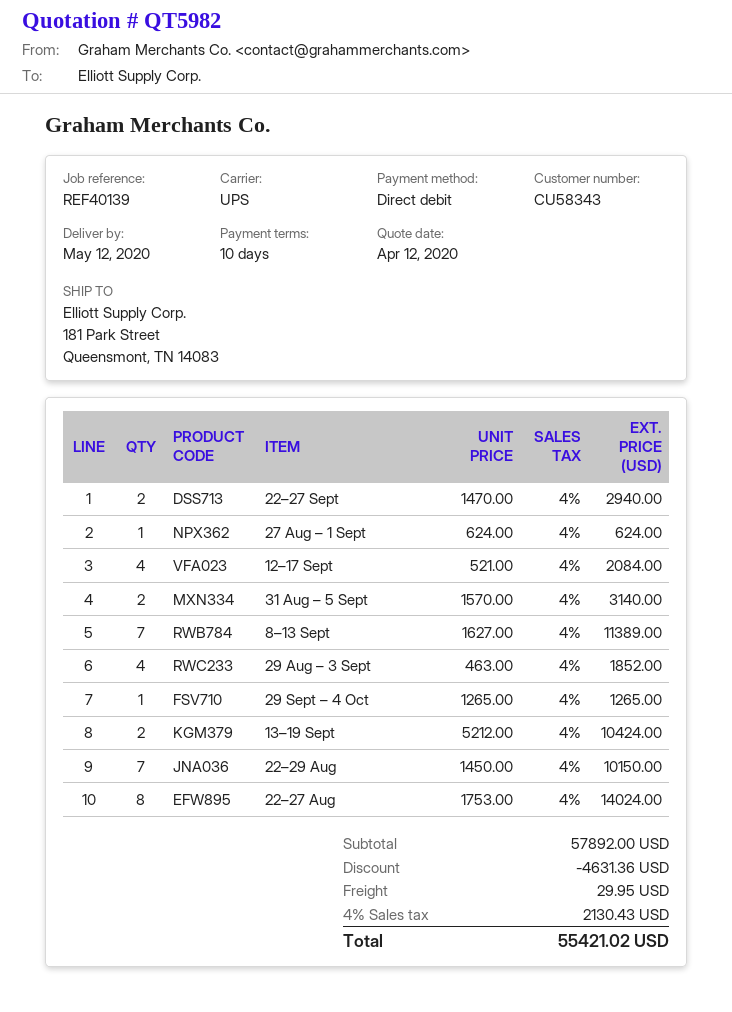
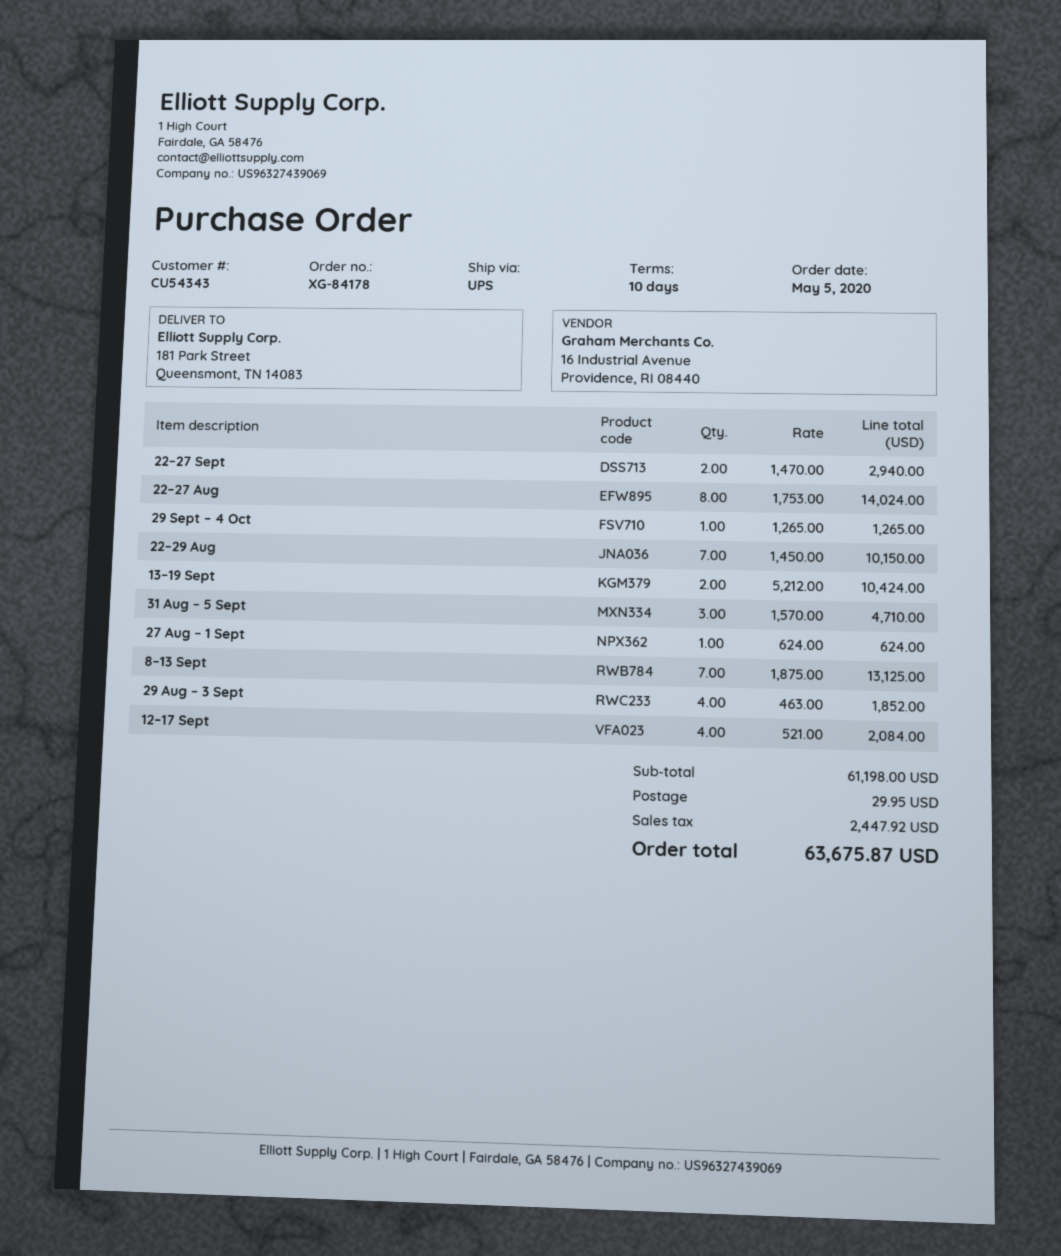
customer number: CU58343 -> CU54343
31 Aug – 5 Sept: 2 x 1570.00 = 3140.00 -> 3 x 1570.00 = 4710.00
8–13 Sept: 7 x 1627.00 = 11389.00 -> 7 x 1875.00 = 13125.00
subtotal: 57892.00 -> 61198.00
discount: 4631.36 -> none
tax: 2130.43 -> 2447.92
total: 55421.02 -> 63675.87

